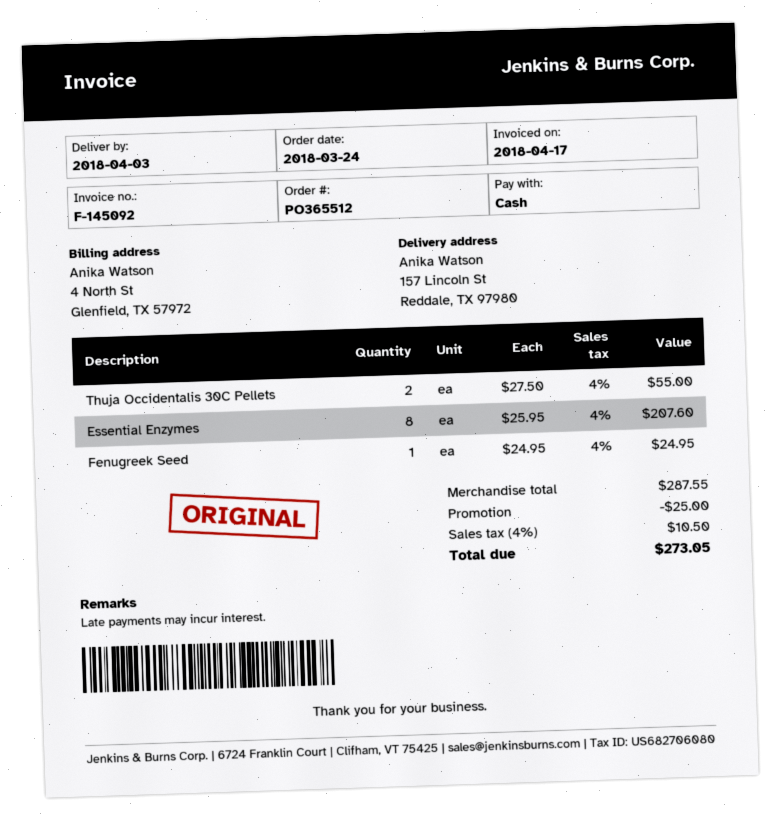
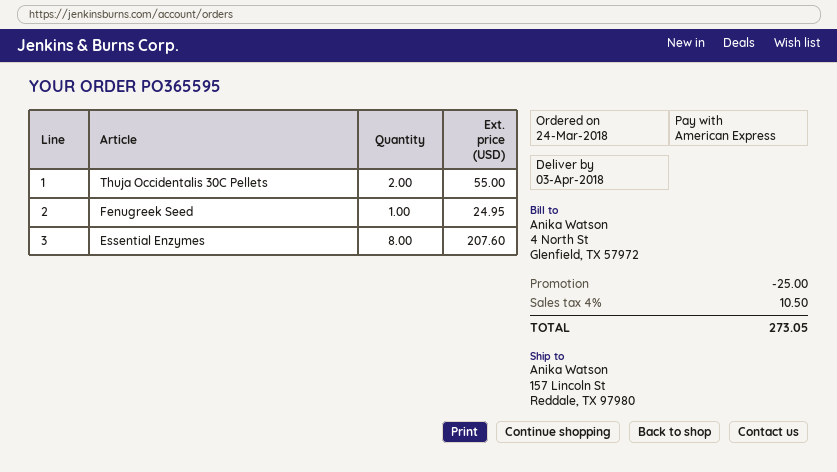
order number: PO365512 -> PO365595
payment method: cash -> American Express

